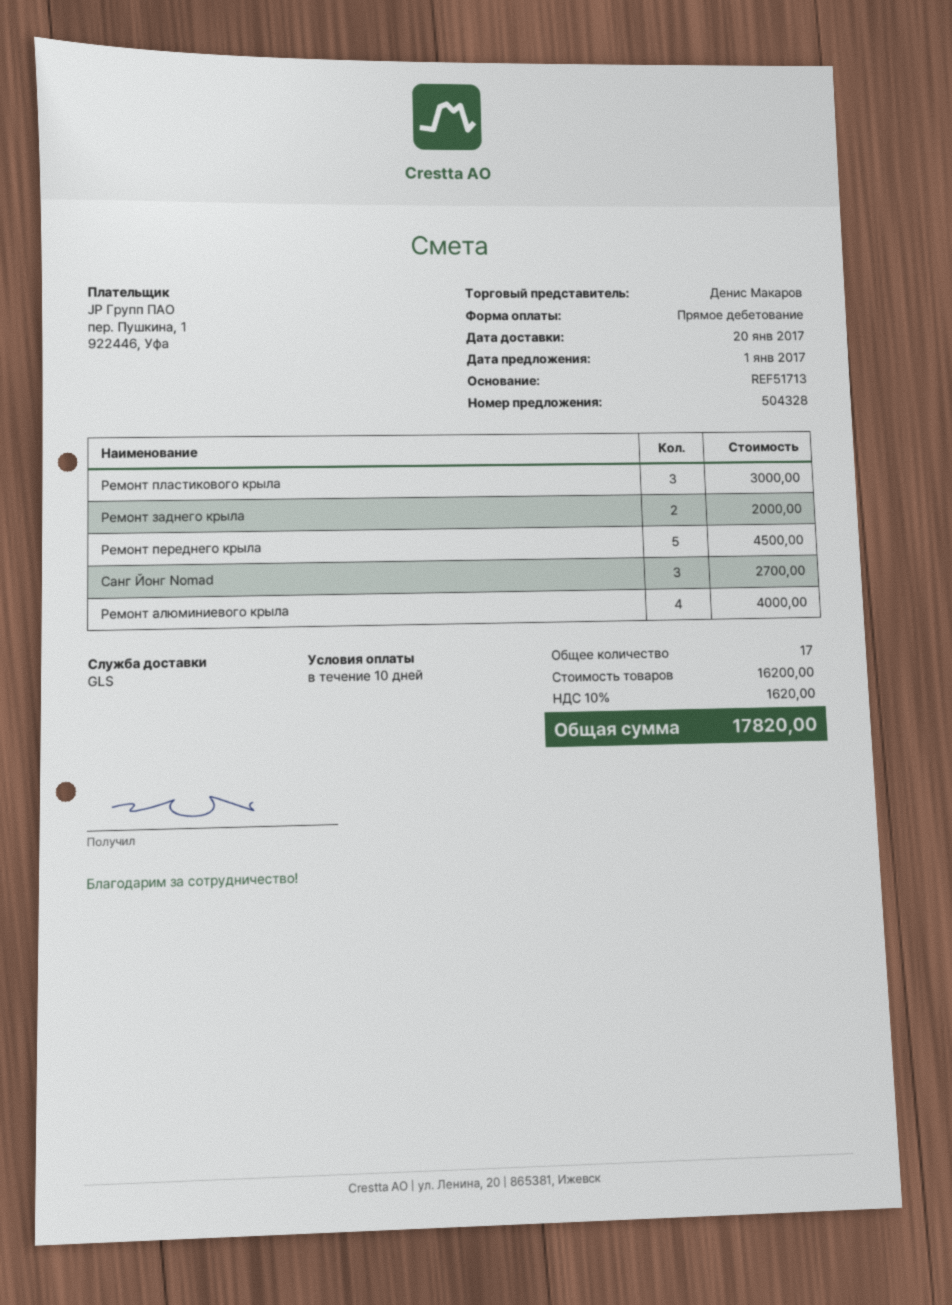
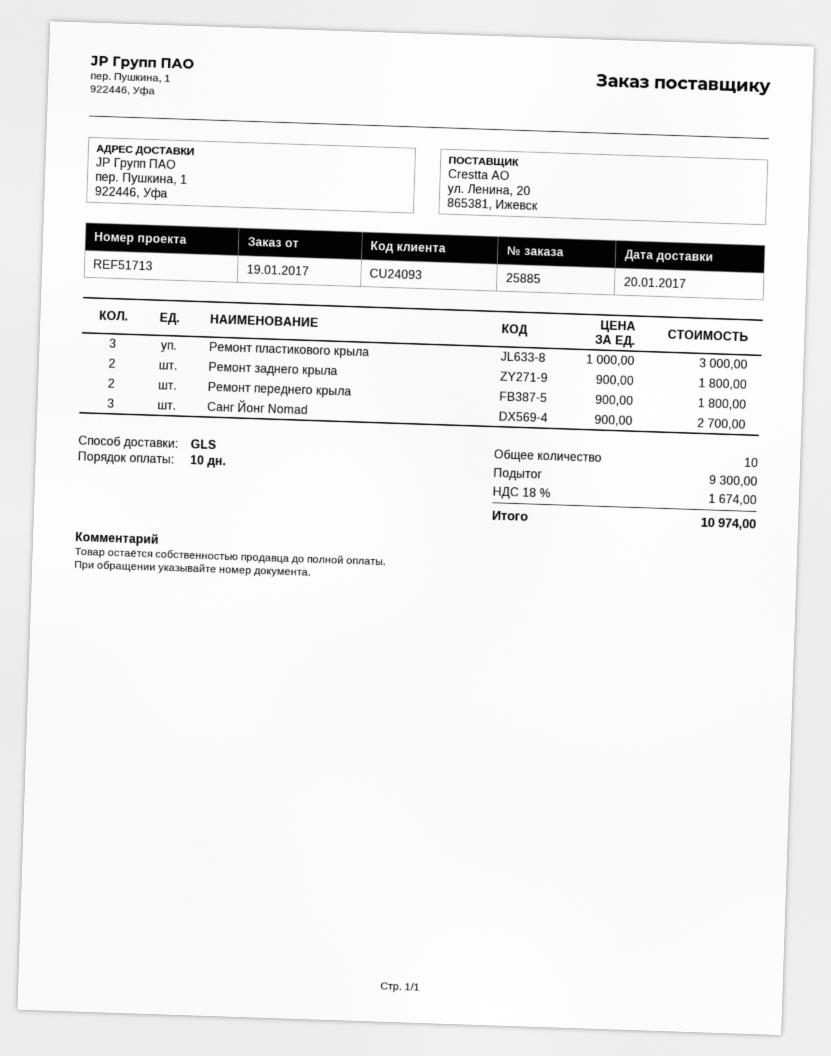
Ремонт заднего крыла: 2 for 2000.00 -> 2 for 1800.00
Ремонт переднего крыла: 5 for 4500.00 -> 2 for 1800.00
Ремонт алюминиевого крыла: 4 for 4000.00 -> none
total quantity: 17 -> 10
subtotal: 16200.00 -> 9300.00
tax: 10% = 1620.00 -> 18% = 1674.00
total: 17820.00 -> 10974.00

